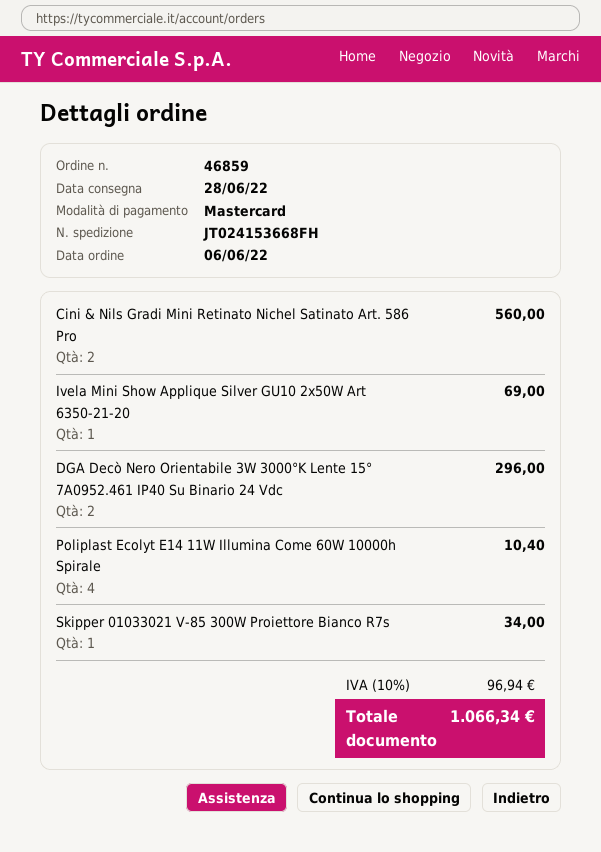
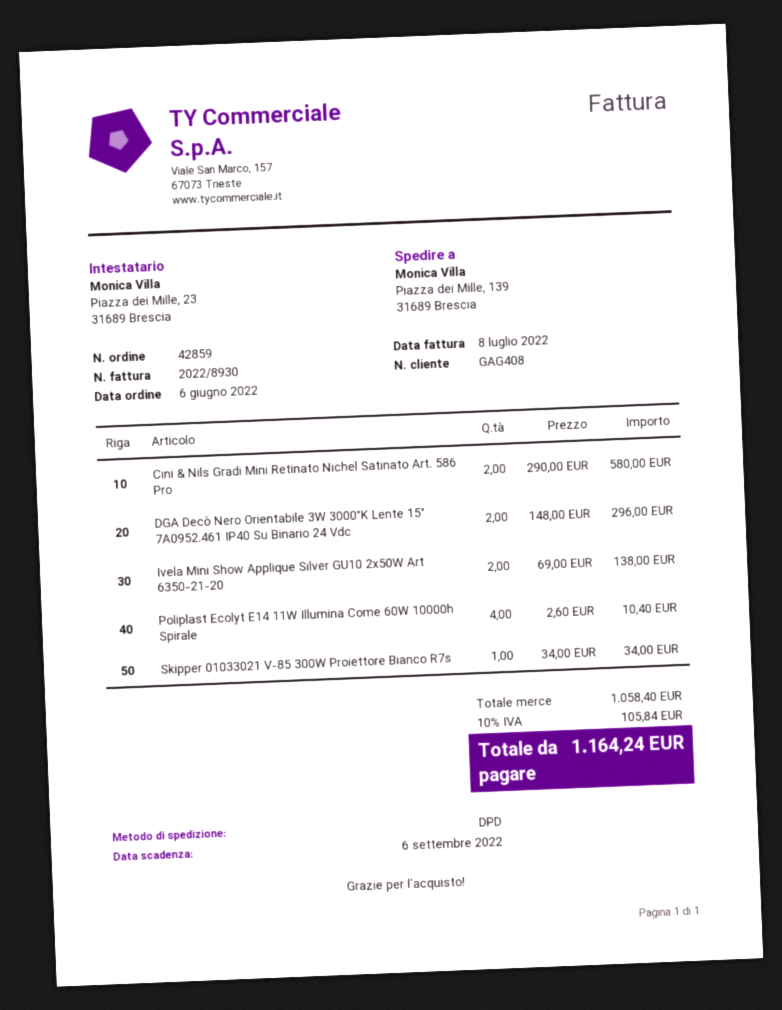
order number: 46859 -> 42859
Cini & Nils Gradi Mini Retinato Nichel Satinato Art. 586 Pro: 2 for 560.00 -> 2 for 580.00
Ivela Mini Show Applique Silver GU10 2x50W Art 6350-21-20: 1 for 69.00 -> 2 for 138.00
tax: 10% = 96.94 -> 10% = 105.84
total: 1066.34 -> 1164.24

